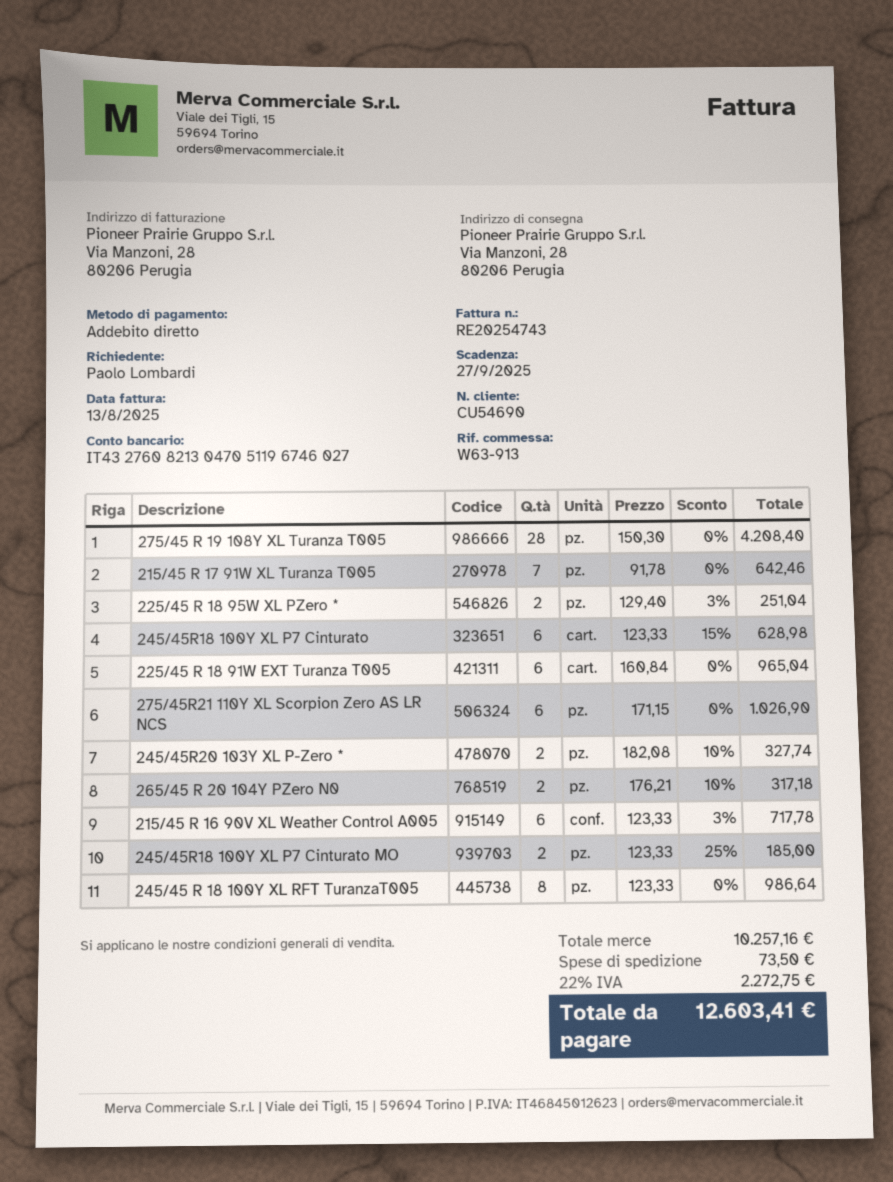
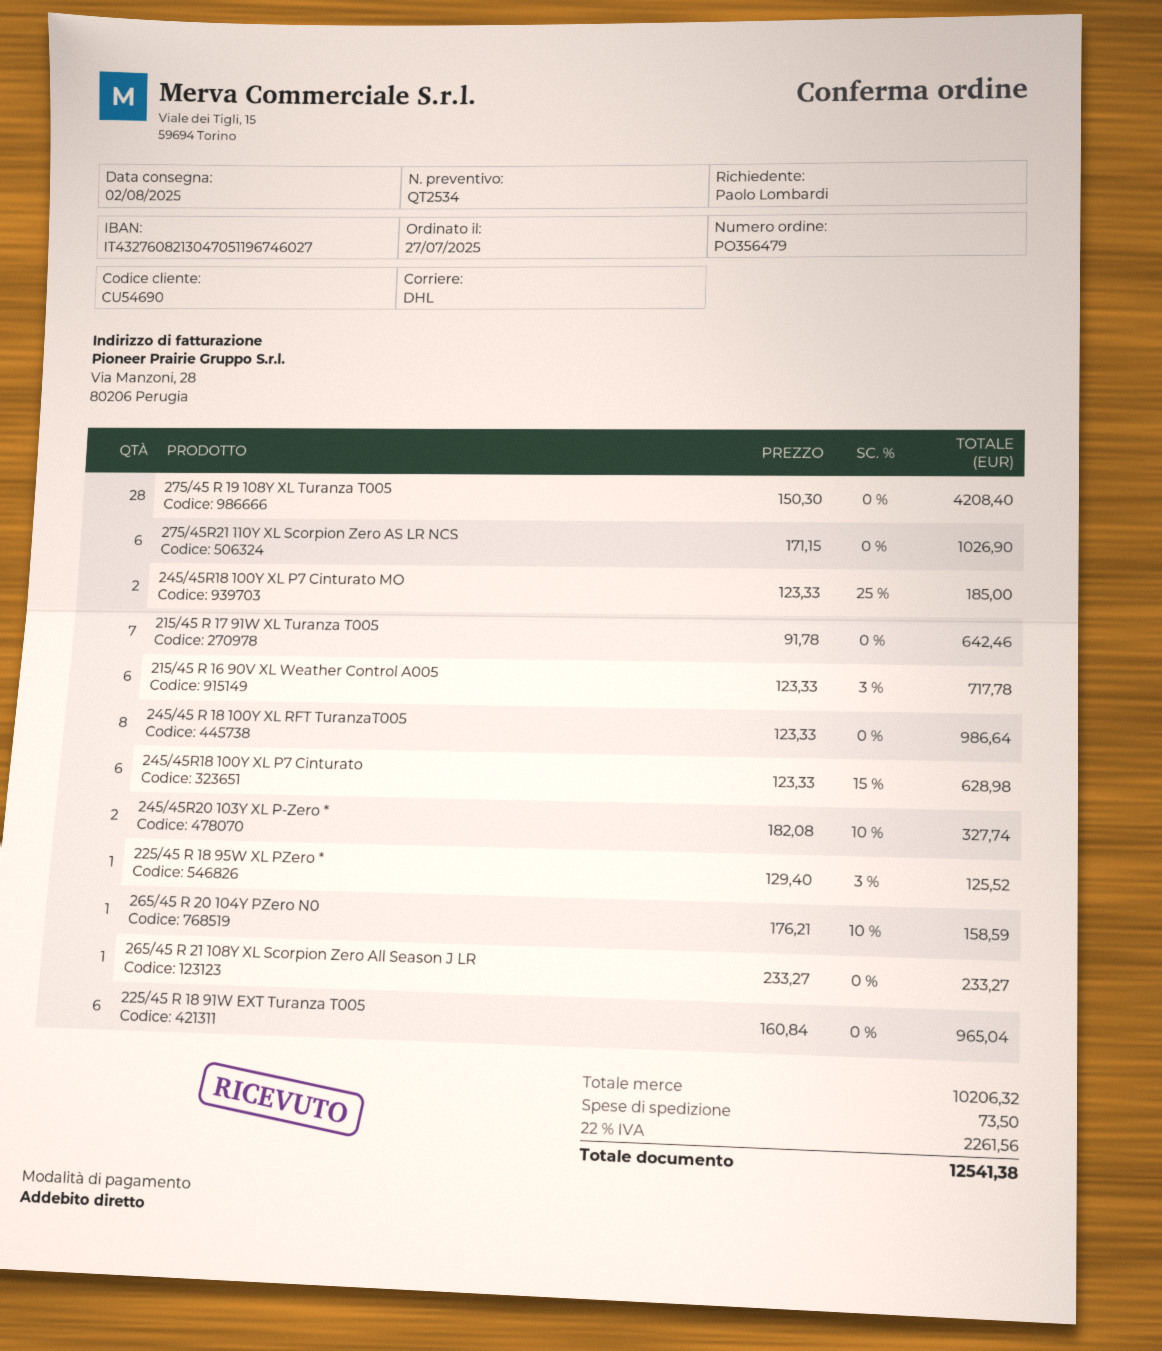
225/45 R 18 95W XL PZero *: 2 x 129.40 - 3% = 251.04 -> 1 x 129.40 - 3% = 125.52
265/45 R 20 104Y PZero N0: 2 x 176.21 - 10% = 317.18 -> 1 x 176.21 - 10% = 158.59
265/45 R 21 108Y XL Scorpion Zero All Season J LR: none -> 1 x 233.27 = 233.27
subtotal: 10257.16 -> 10206.32
tax: 22% = 2272.75 -> 22% = 2261.56
total: 12603.41 -> 12541.38

